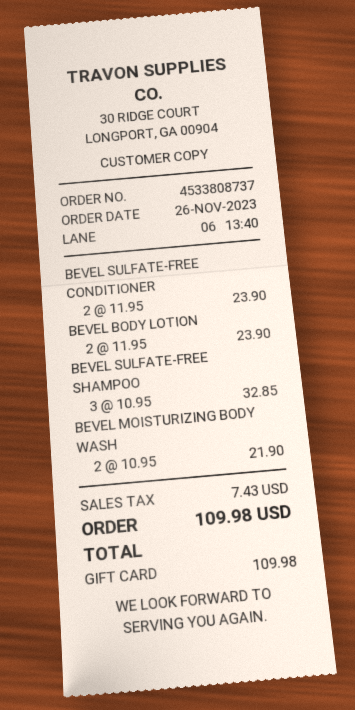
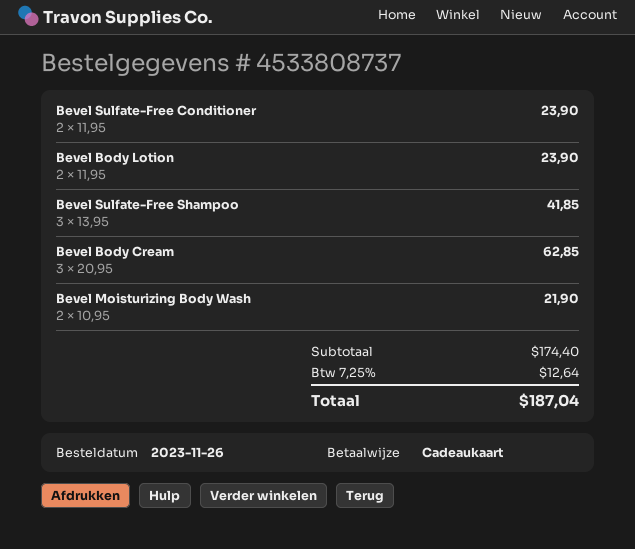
BEVEL SULFATE-FREE SHAMPOO: 3 x 10.95 = 32.85 -> 3 x 13.95 = 41.85
Bevel Body Cream: none -> 3 x 20.95 = 62.85
tax: 7.43 -> 12.64
total: 109.98 -> 187.04

